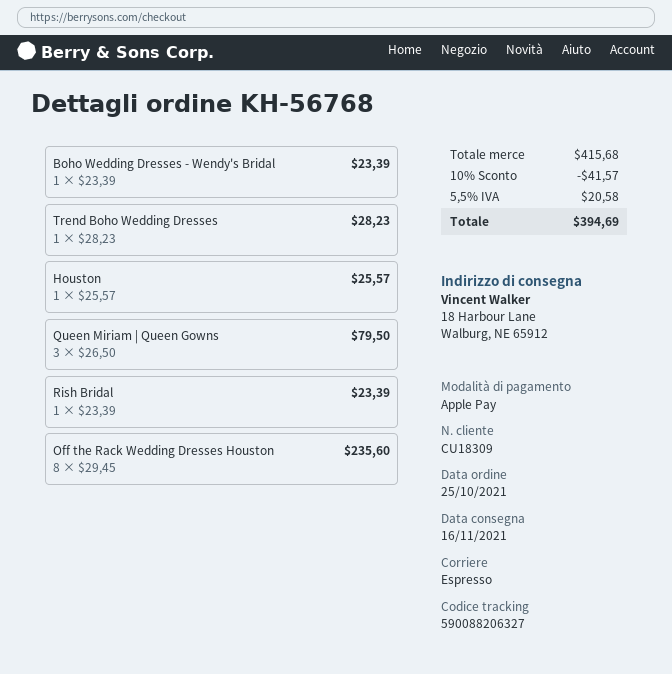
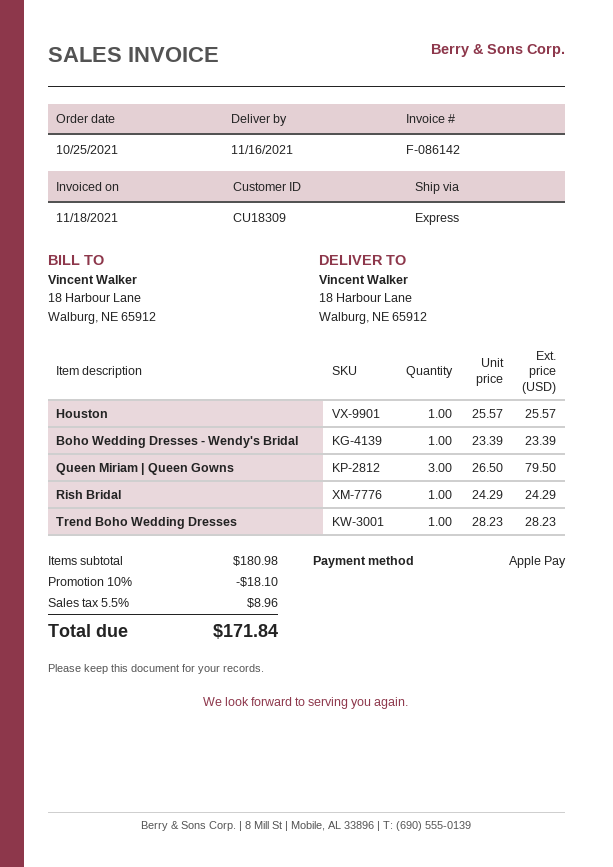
Rish Bridal: 1 x 23.39 = 23.39 -> 1 x 24.29 = 24.29
Off the Rack Wedding Dresses Houston: 8 x 29.45 = 235.60 -> none
subtotal: 415.68 -> 180.98
discount: 10% = 41.57 -> 10% = 18.10
tax: 5.5% = 20.58 -> 5.5% = 8.96
total: 394.69 -> 171.84

